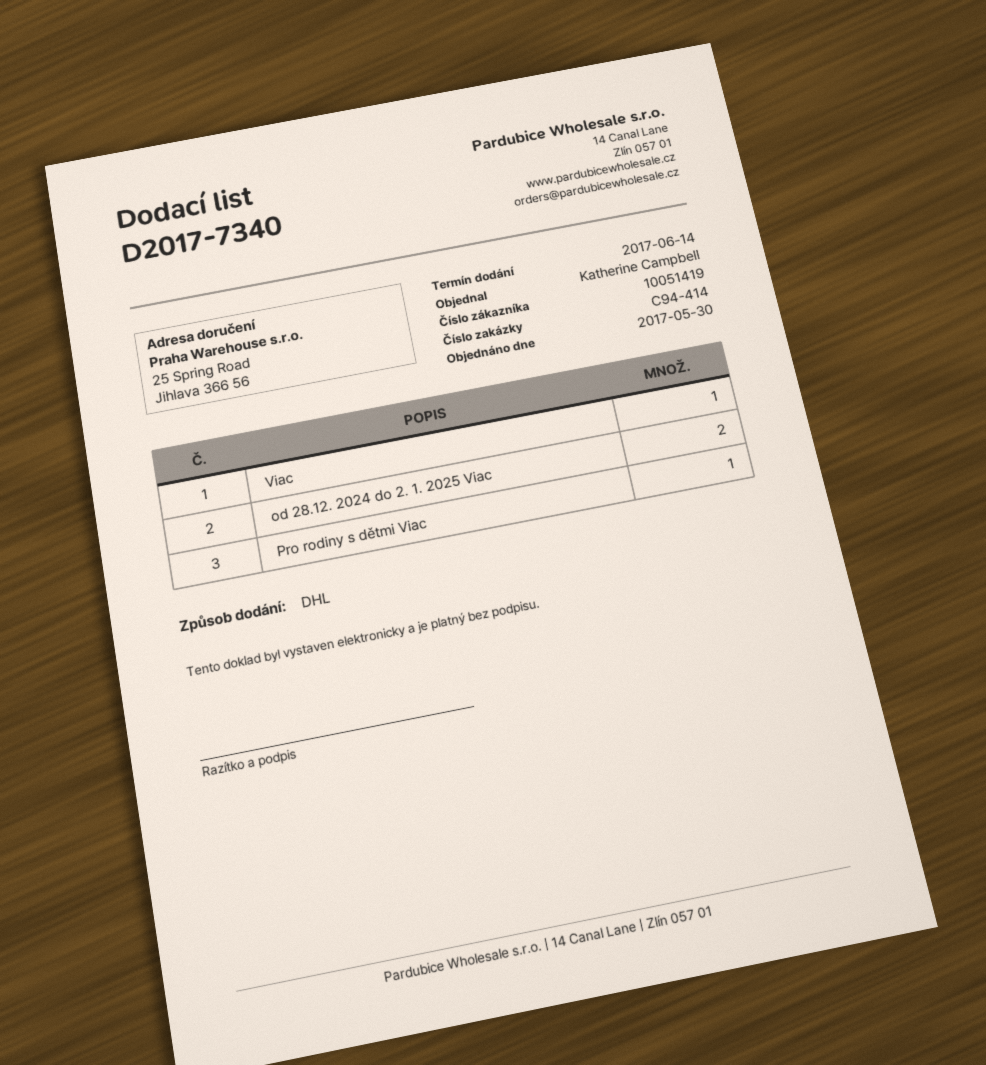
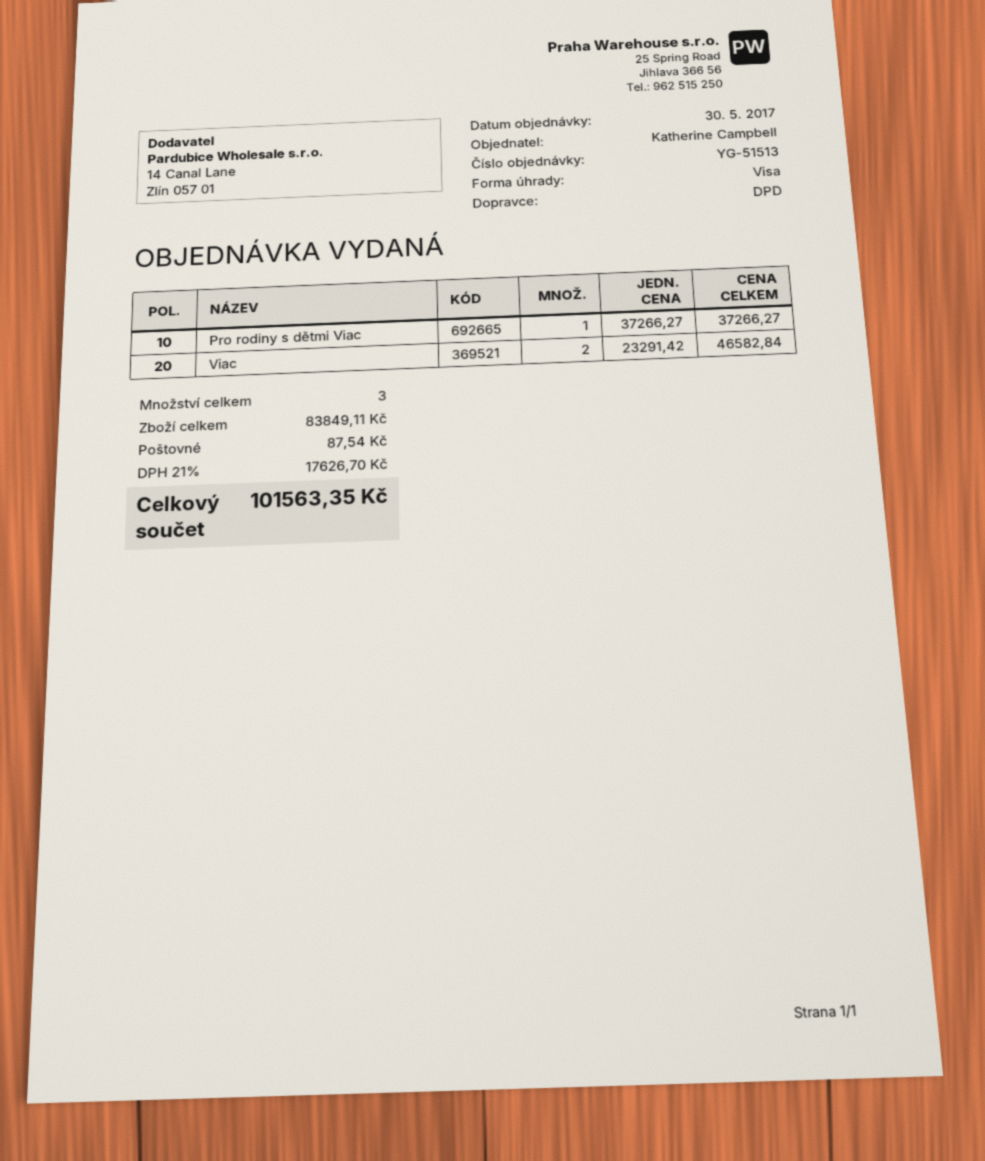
shipping method: DHL -> DPD
Viac: 1 -> 2
od 28.12. 2024 do 2. 1. 2025 Viac: 2 -> none

